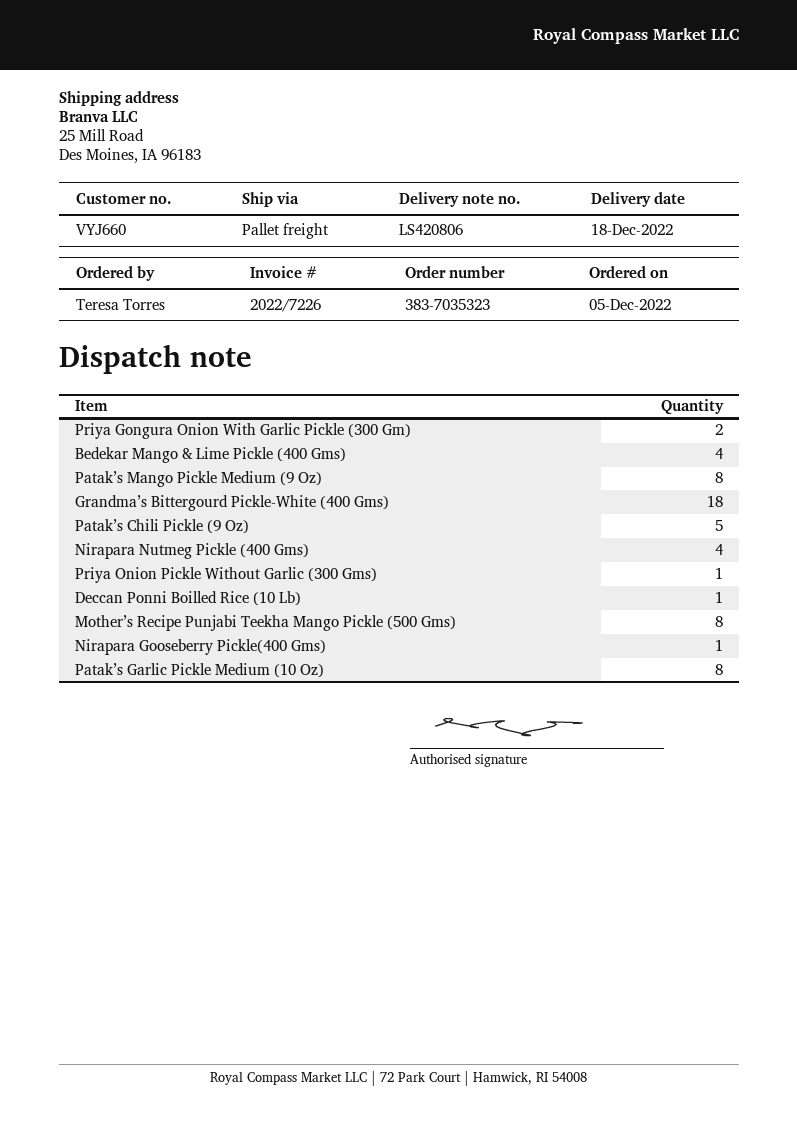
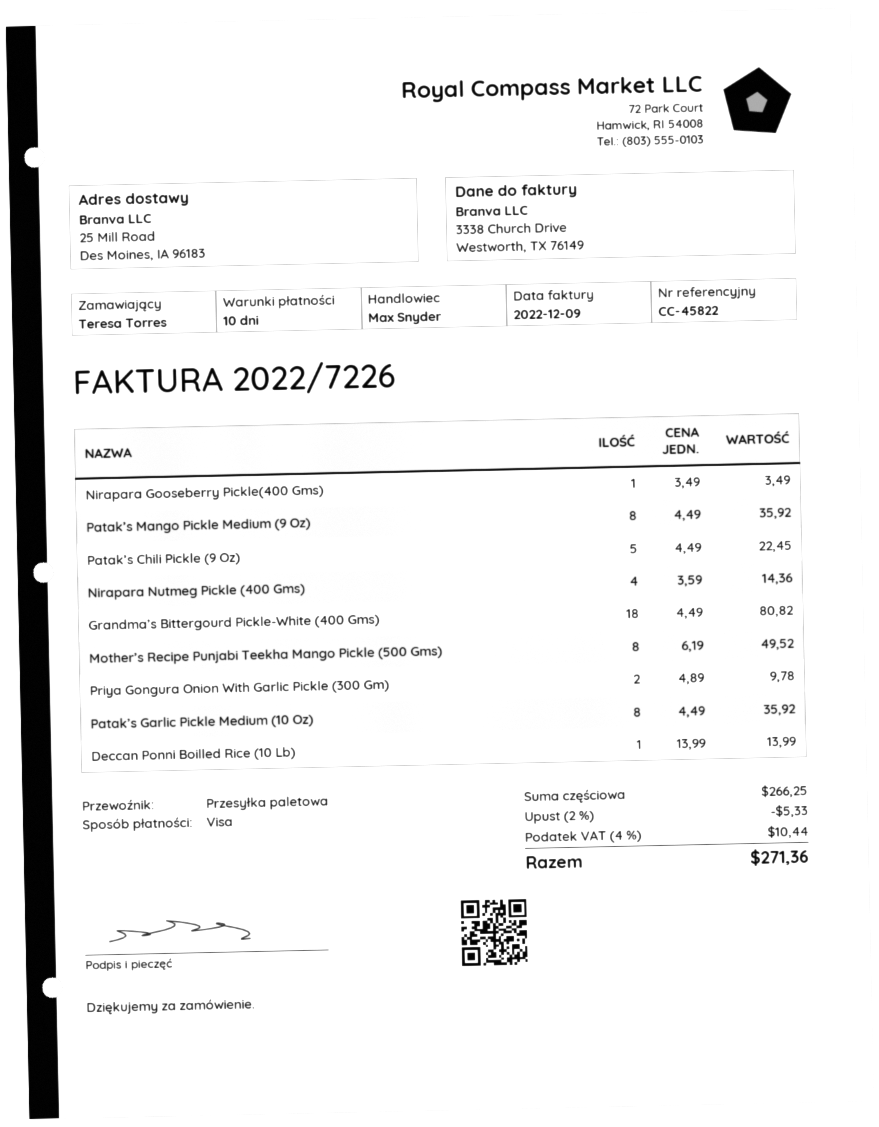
Bedekar Mango & Lime Pickle (400 Gms): 4 -> none
Priya Onion Pickle Without Garlic (300 Gms): 1 -> none

